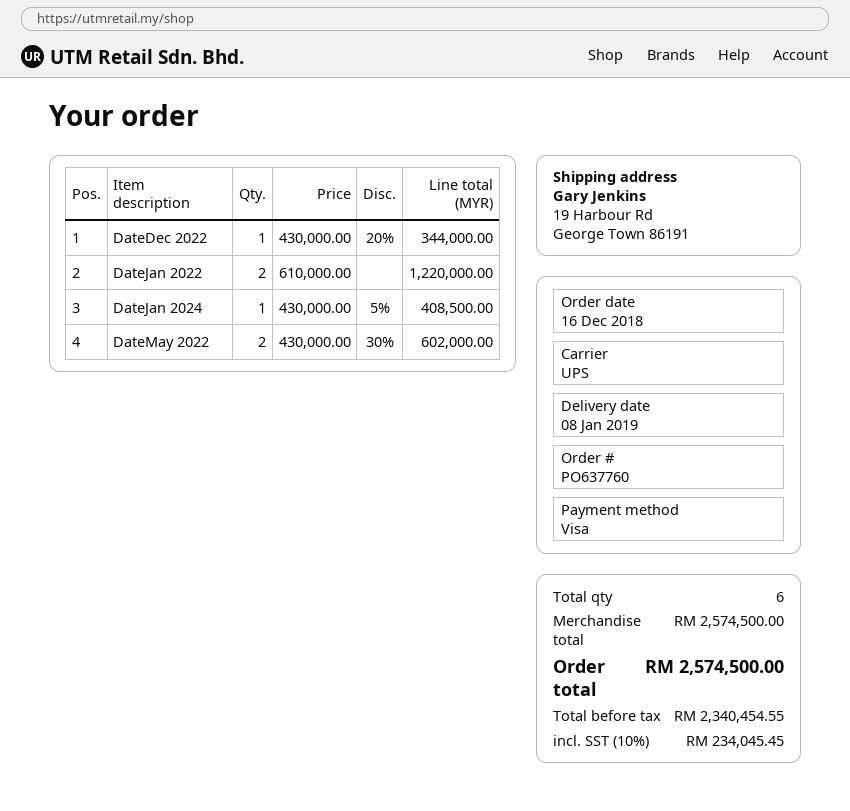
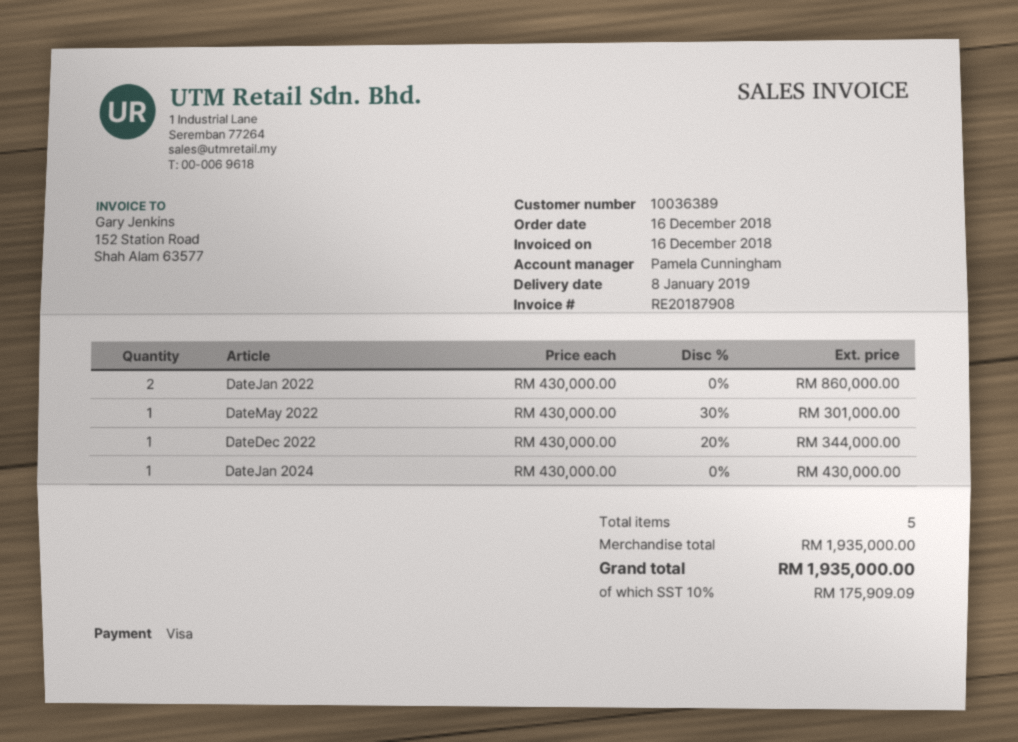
DateJan 2022: 2 x 610000.00 = 1220000.00 -> 2 x 430000.00 = 860000.00
DateJan 2024: 1 x 430000.00 - 5% = 408500.00 -> 1 x 430000.00 = 430000.00
DateMay 2022: 2 x 430000.00 - 30% = 602000.00 -> 1 x 430000.00 - 30% = 301000.00
total quantity: 6 -> 5
subtotal: 2574500.00 -> 1935000.00
tax: 10% = 234045.45 -> 10% = 175909.09
total: 2574500.00 -> 1935000.00

